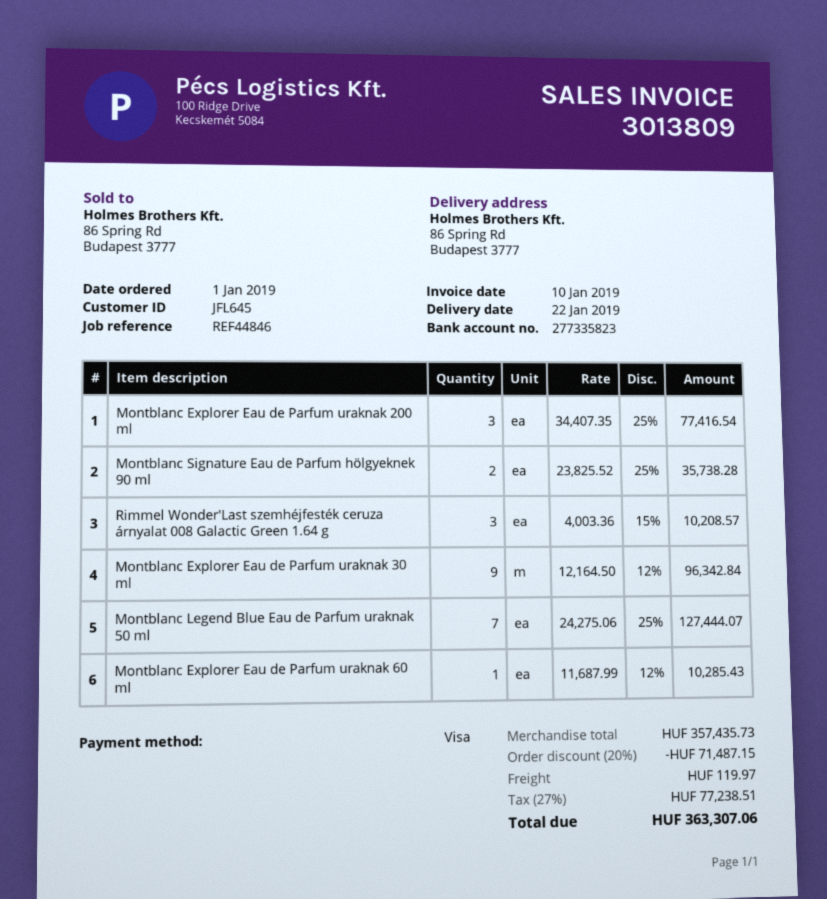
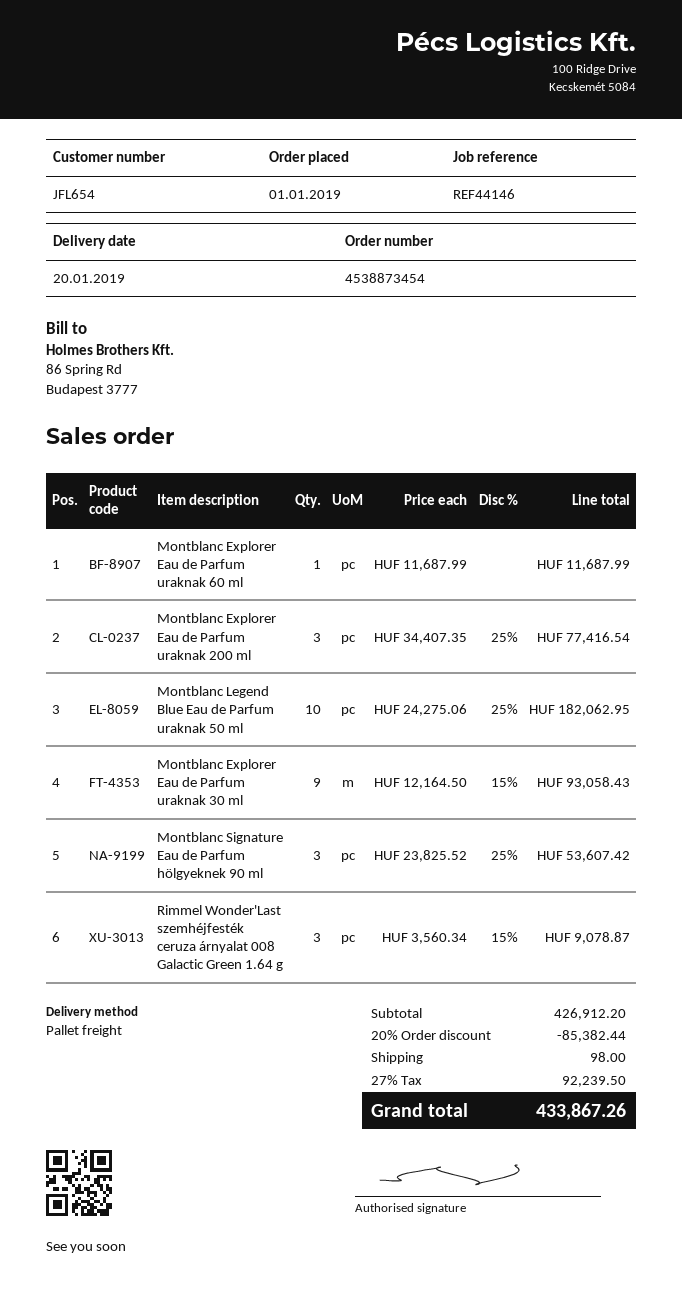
delivery date: 2019-01-22 -> 2019-01-20
customer number: JFL645 -> JFL654
reference: REF44846 -> REF44146
Montblanc Signature Eau de Parfum hölgyeknek 90 ml: 2 x 23825.52 - 25% = 35738.28 -> 3 x 23825.52 - 25% = 53607.42
Rimmel Wonder'Last szemhéjfesték ceruza árnyalat 008 Galactic Green 1.64 g: 3 x 4003.36 - 15% = 10208.57 -> 3 x 3560.34 - 15% = 9078.87
Montblanc Explorer Eau de Parfum uraknak 30 ml: 9 x 12164.50 - 12% = 96342.84 -> 9 x 12164.50 - 15% = 93058.43
Montblanc Legend Blue Eau de Parfum uraknak 50 ml: 7 x 24275.06 - 25% = 127444.07 -> 10 x 24275.06 - 25% = 182062.95
Montblanc Explorer Eau de Parfum uraknak 60 ml: 1 x 11687.99 - 12% = 10285.43 -> 1 x 11687.99 = 11687.99
subtotal: 357435.73 -> 426912.20
discount: 20% = 71487.15 -> 20% = 85382.44
shipping: 119.97 -> 98.00
tax: 27% = 77238.51 -> 27% = 92239.50
total: 363307.06 -> 433867.26

